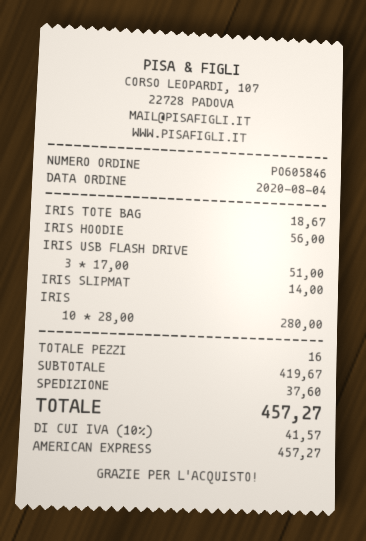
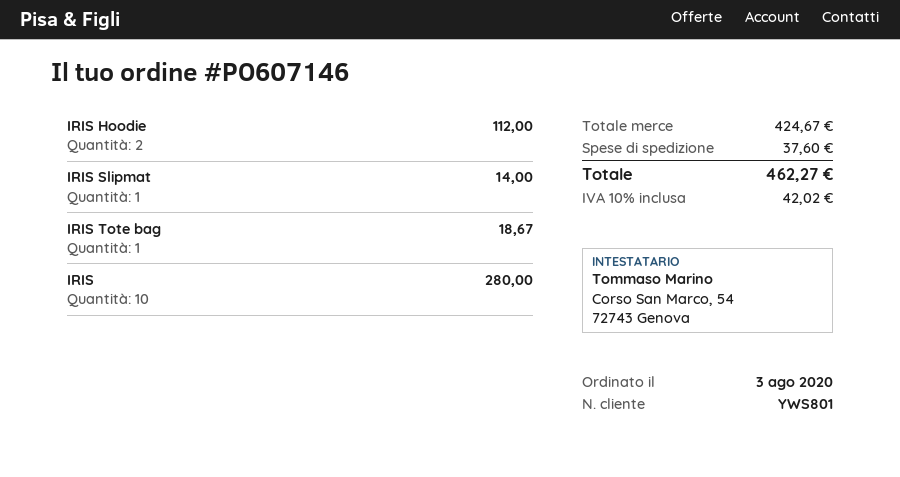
order number: PO605846 -> PO607146
order date: 2020-08-04 -> 2020-08-03
IRIS HOODIE: 1 for 56.00 -> 2 for 112.00
IRIS USB FLASH DRIVE: 3 for 51.00 -> none
subtotal: 419.67 -> 424.67
tax: 10% = 41.57 -> 10% = 42.02
total: 457.27 -> 462.27

